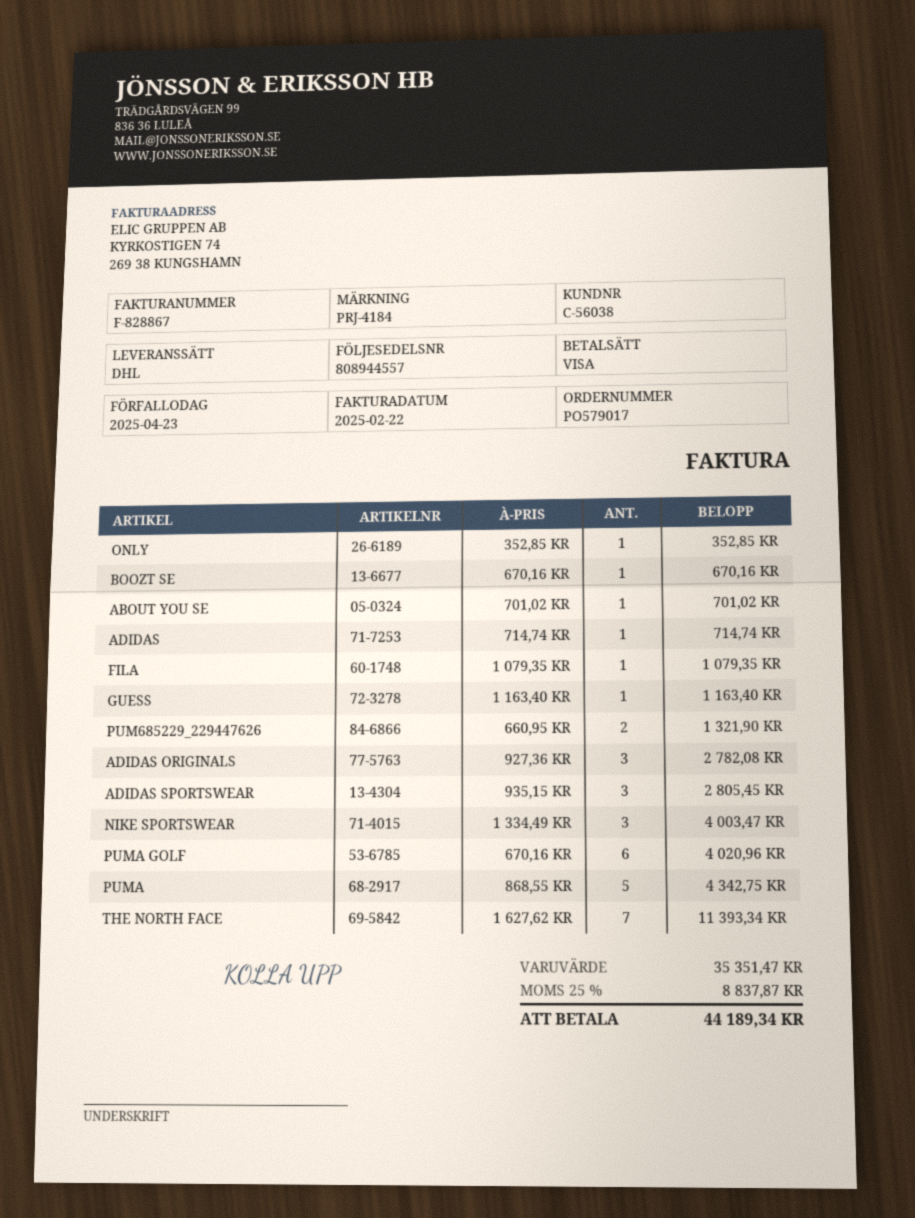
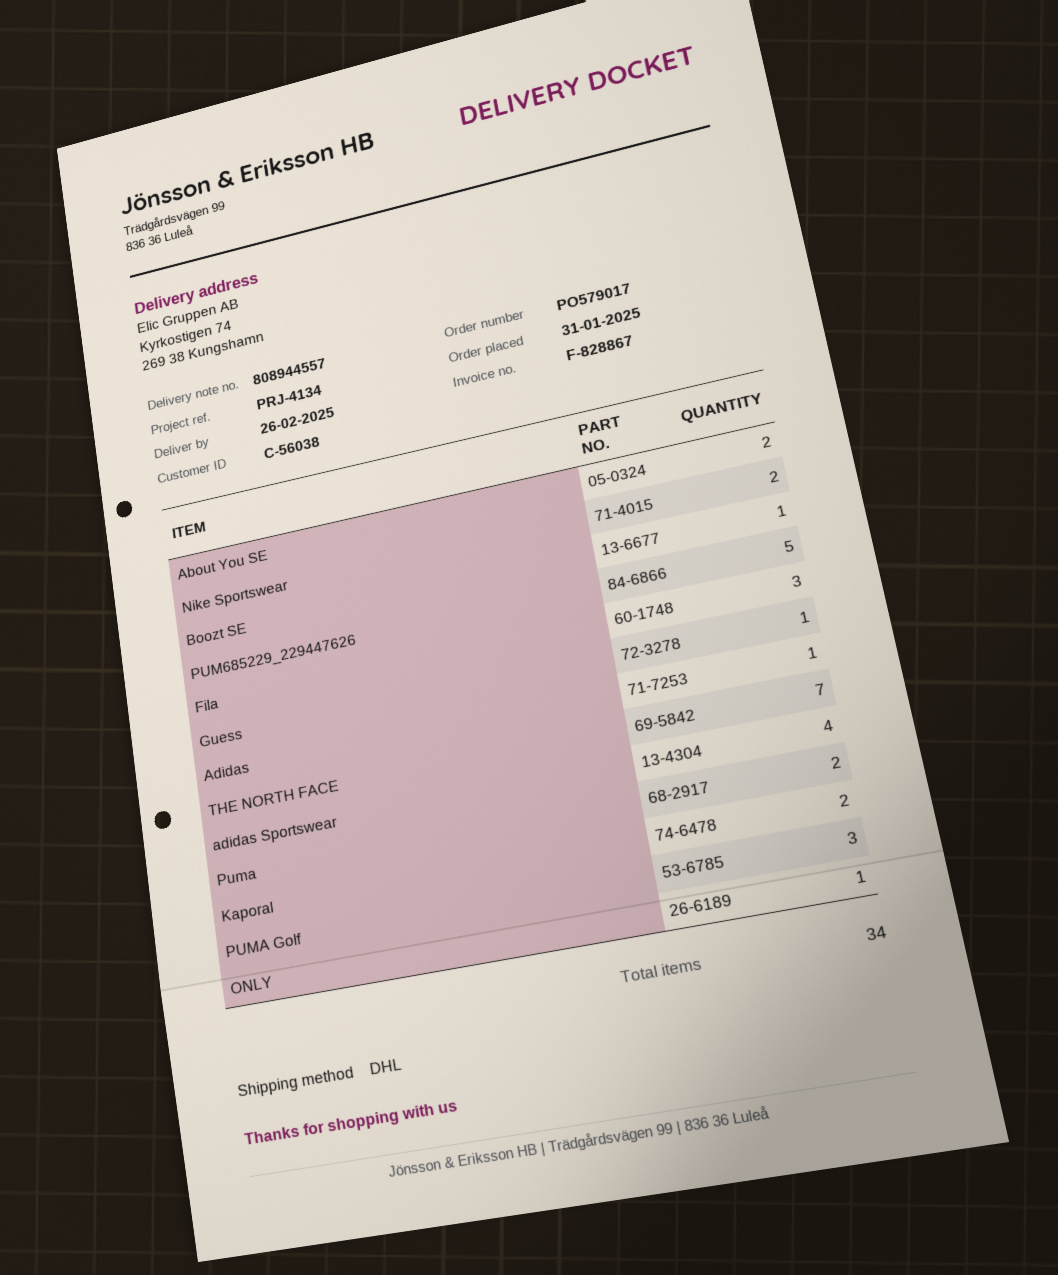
reference: PRJ-4184 -> PRJ-4134
ABOUT YOU SE: 1 -> 2
FILA: 1 -> 3
PUM685229_229447626: 2 -> 5
ADIDAS ORIGINALS: 3 -> none
ADIDAS SPORTSWEAR: 3 -> 4
NIKE SPORTSWEAR: 3 -> 2
PUMA GOLF: 6 -> 3
PUMA: 5 -> 2
Kaporal: none -> 2

